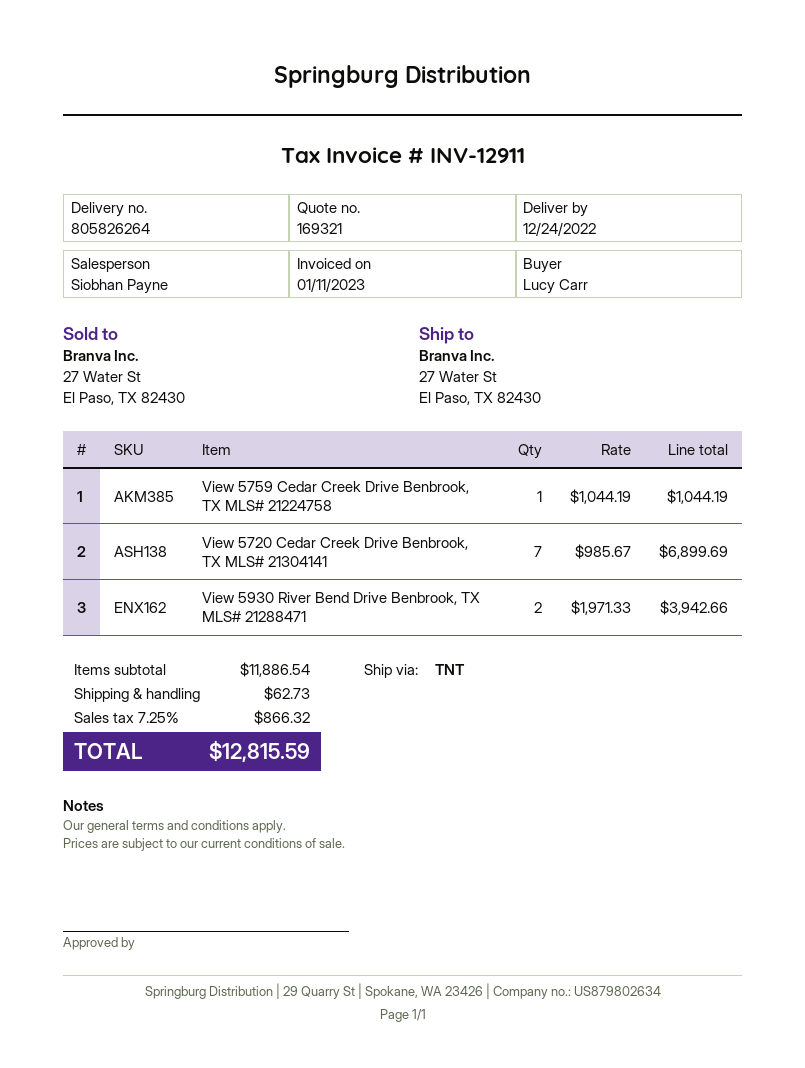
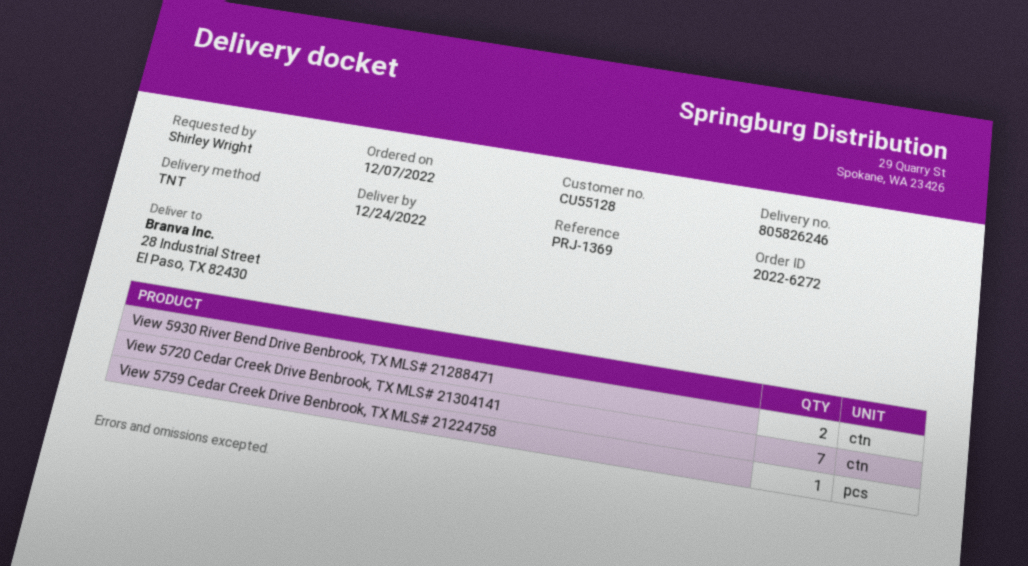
delivery note number: 805826264 -> 805826246
ordered by: Lucy Carr -> Shirley Wright
ship to: 27 Water St, El Paso, TX 82430 -> 28 Industrial Street, El Paso, TX 82430

